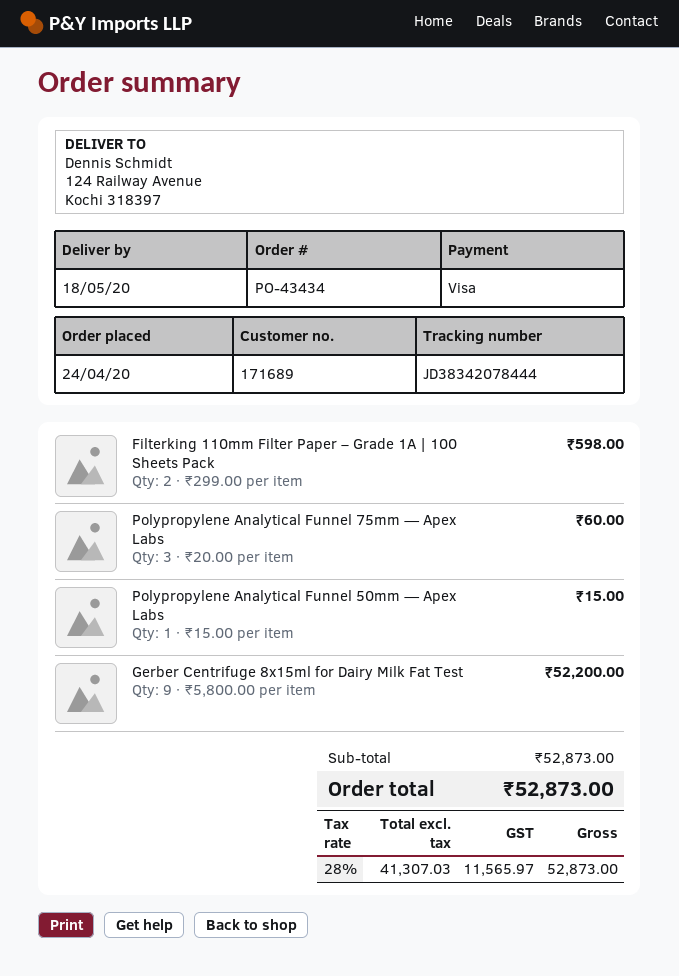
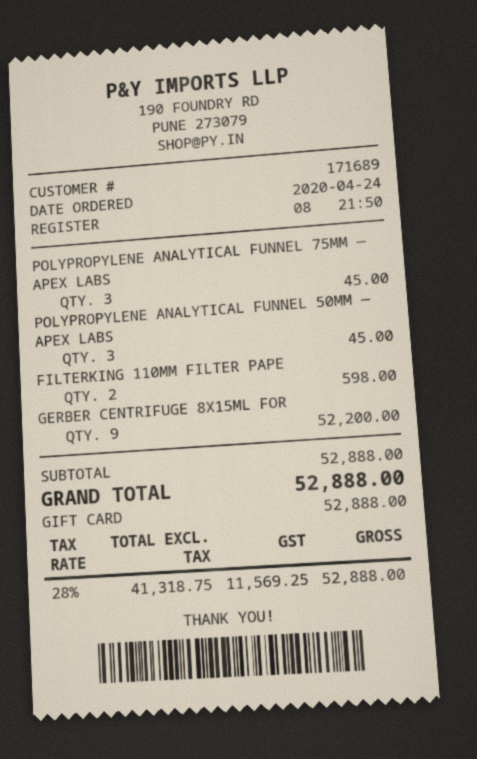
payment method: Visa -> gift card
Polypropylene Analytical Funnel 75mm — Apex Labs: 3 for 60.00 -> 3 for 45.00
Polypropylene Analytical Funnel 50mm — Apex Labs: 1 for 15.00 -> 3 for 45.00
subtotal: 52873.00 -> 52888.00
net: 41307.03 -> 41318.75
tax: 28% = 11565.97 -> 28% = 11569.25
total: 52873.00 -> 52888.00

